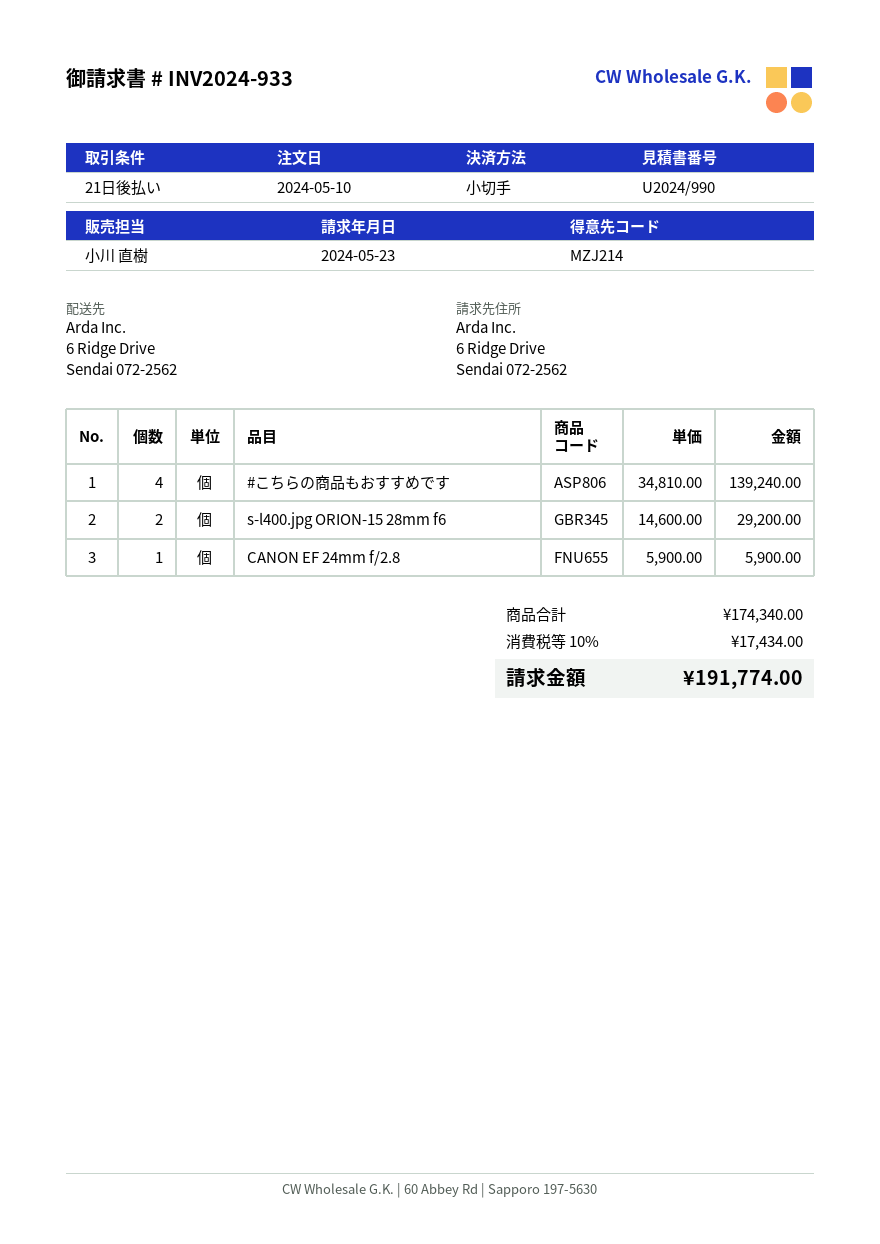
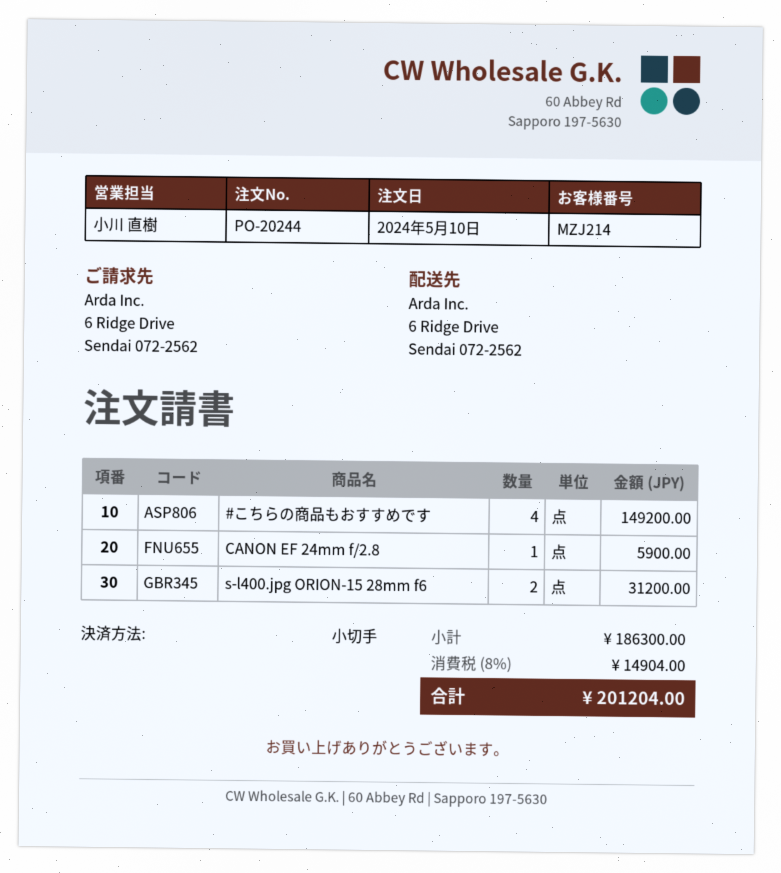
#こちらの商品もおすすめです: 4 for 139240.00 -> 4 for 149200.00
s-l400.jpg ORION-15 28mm f6: 2 for 29200.00 -> 2 for 31200.00
subtotal: 174340.00 -> 186300.00
tax: 10% = 17434.00 -> 8% = 14904.00
total: 191774.00 -> 201204.00

